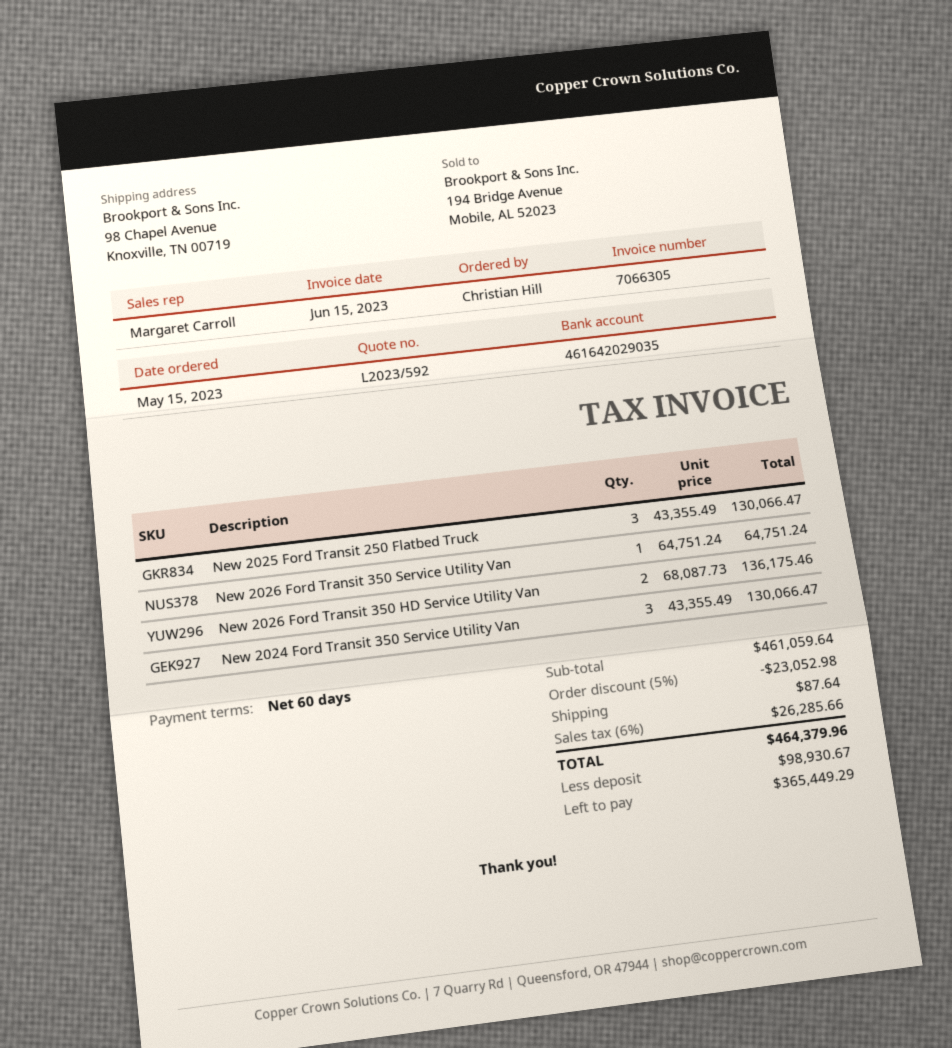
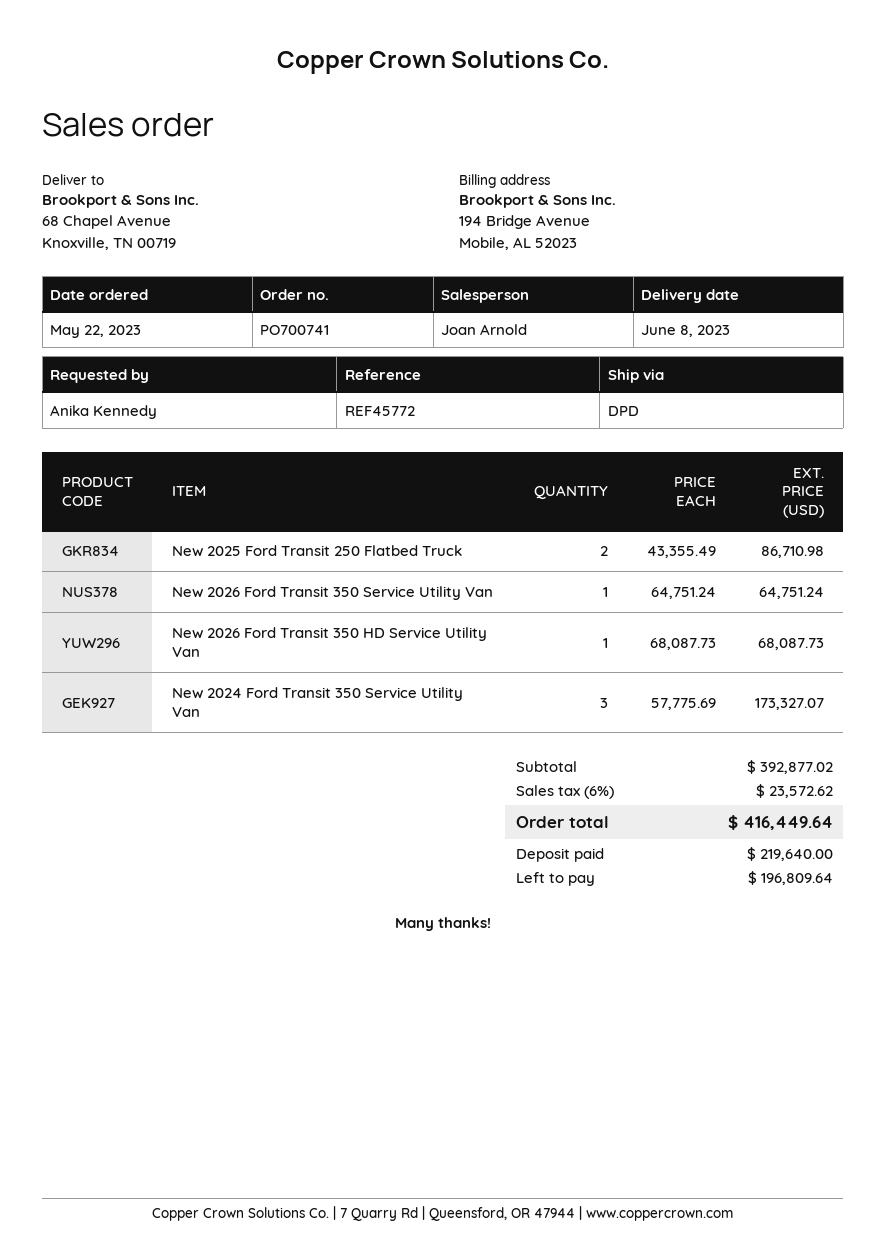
order date: 2023-05-15 -> 2023-05-22
ordered by: Christian Hill -> Anika Kennedy
sales rep: Margaret Carroll -> Joan Arnold
ship to: 98 Chapel Avenue, Knoxville, TN 00719 -> 68 Chapel Avenue, Knoxville, TN 00719
New 2025 Ford Transit 250 Flatbed Truck: 3 x 43355.49 = 130066.47 -> 2 x 43355.49 = 86710.98
New 2026 Ford Transit 350 HD Service Utility Van: 2 x 68087.73 = 136175.46 -> 1 x 68087.73 = 68087.73
New 2024 Ford Transit 350 Service Utility Van: 3 x 43355.49 = 130066.47 -> 3 x 57775.69 = 173327.07
subtotal: 461059.64 -> 392877.02
discount: 5% = 23052.98 -> none
shipping: 87.64 -> none
tax: 6% = 26285.66 -> 6% = 23572.62
total: 464379.96 -> 416449.64
deposit: 98930.67 -> 219640.00
balance: 365449.29 -> 196809.64

